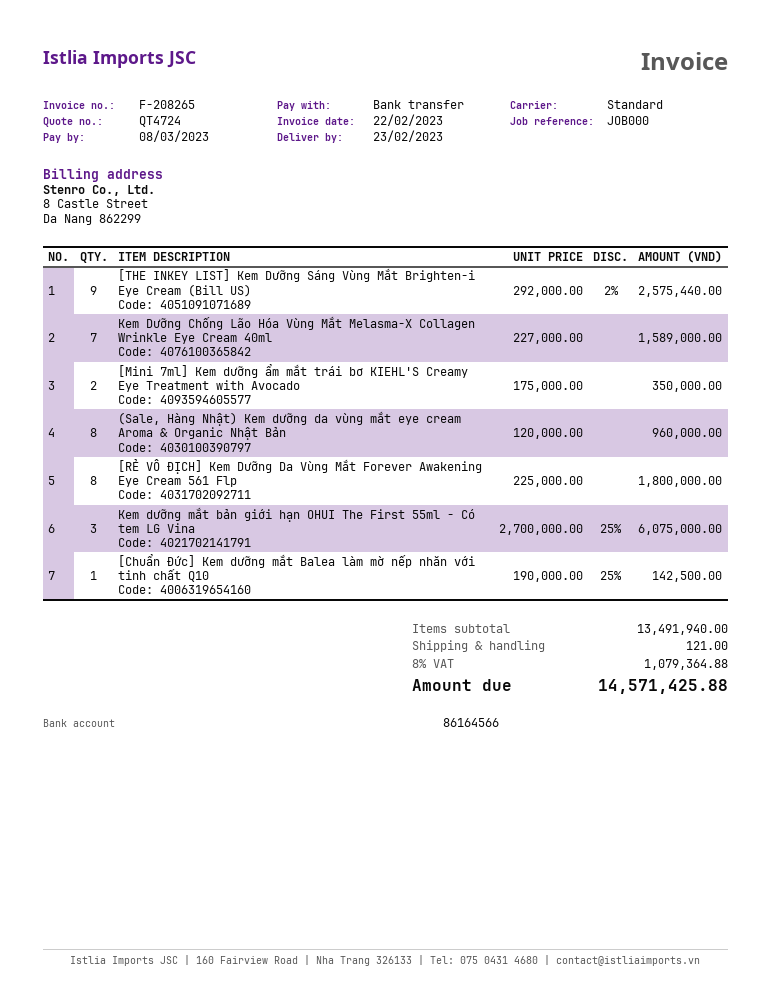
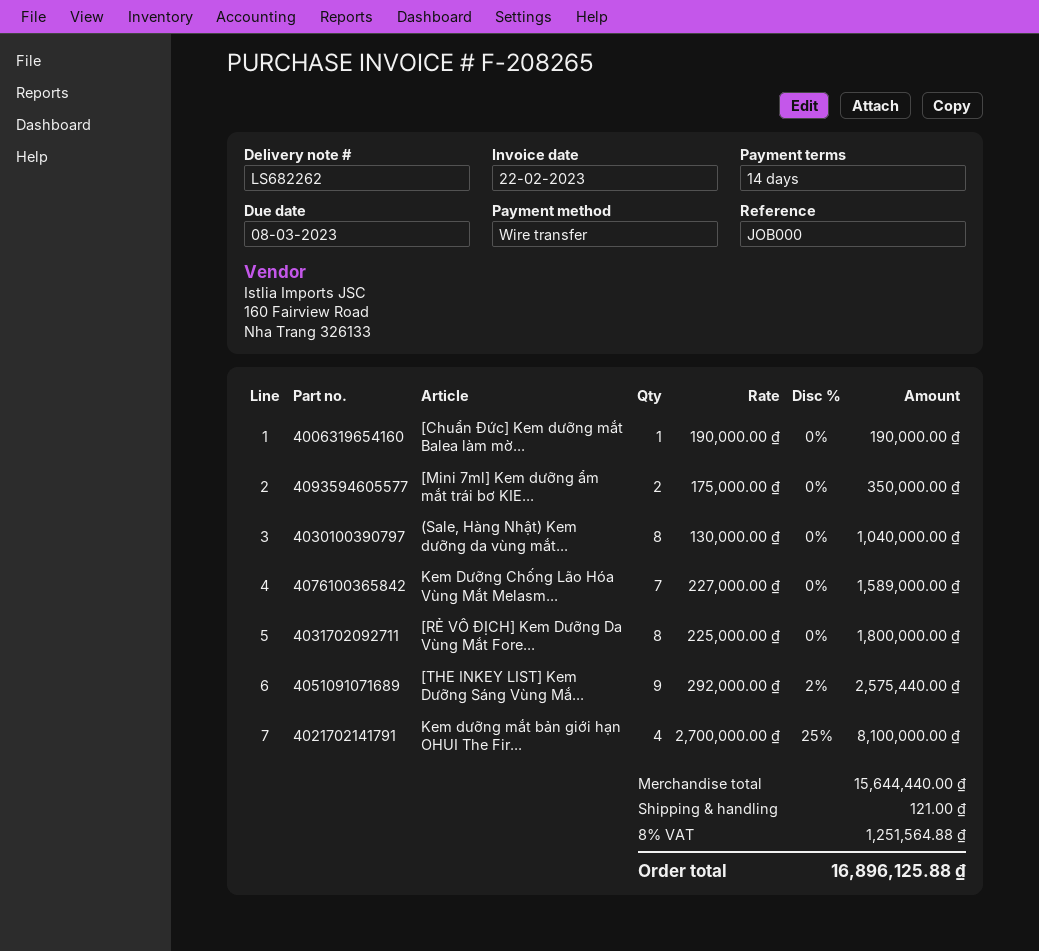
(Sale, Hàng Nhật) Kem dưỡng da vùng mắt eye cream Aroma & Organic Nhật Bản: 8 x 120000.00 = 960000.00 -> 8 x 130000.00 = 1040000.00
Kem dưỡng mắt bản giới hạn OHUI The First 55ml - Có tem LG Vina: 3 x 2700000.00 - 25% = 6075000.00 -> 4 x 2700000.00 - 25% = 8100000.00
[Chuẩn Đức] Kem dưỡng mắt Balea làm mờ nếp nhăn với tinh chất Q10: 1 x 190000.00 - 25% = 142500.00 -> 1 x 190000.00 = 190000.00
subtotal: 13491940.00 -> 15644440.00
tax: 8% = 1079364.88 -> 8% = 1251564.88
total: 14571425.88 -> 16896125.88

